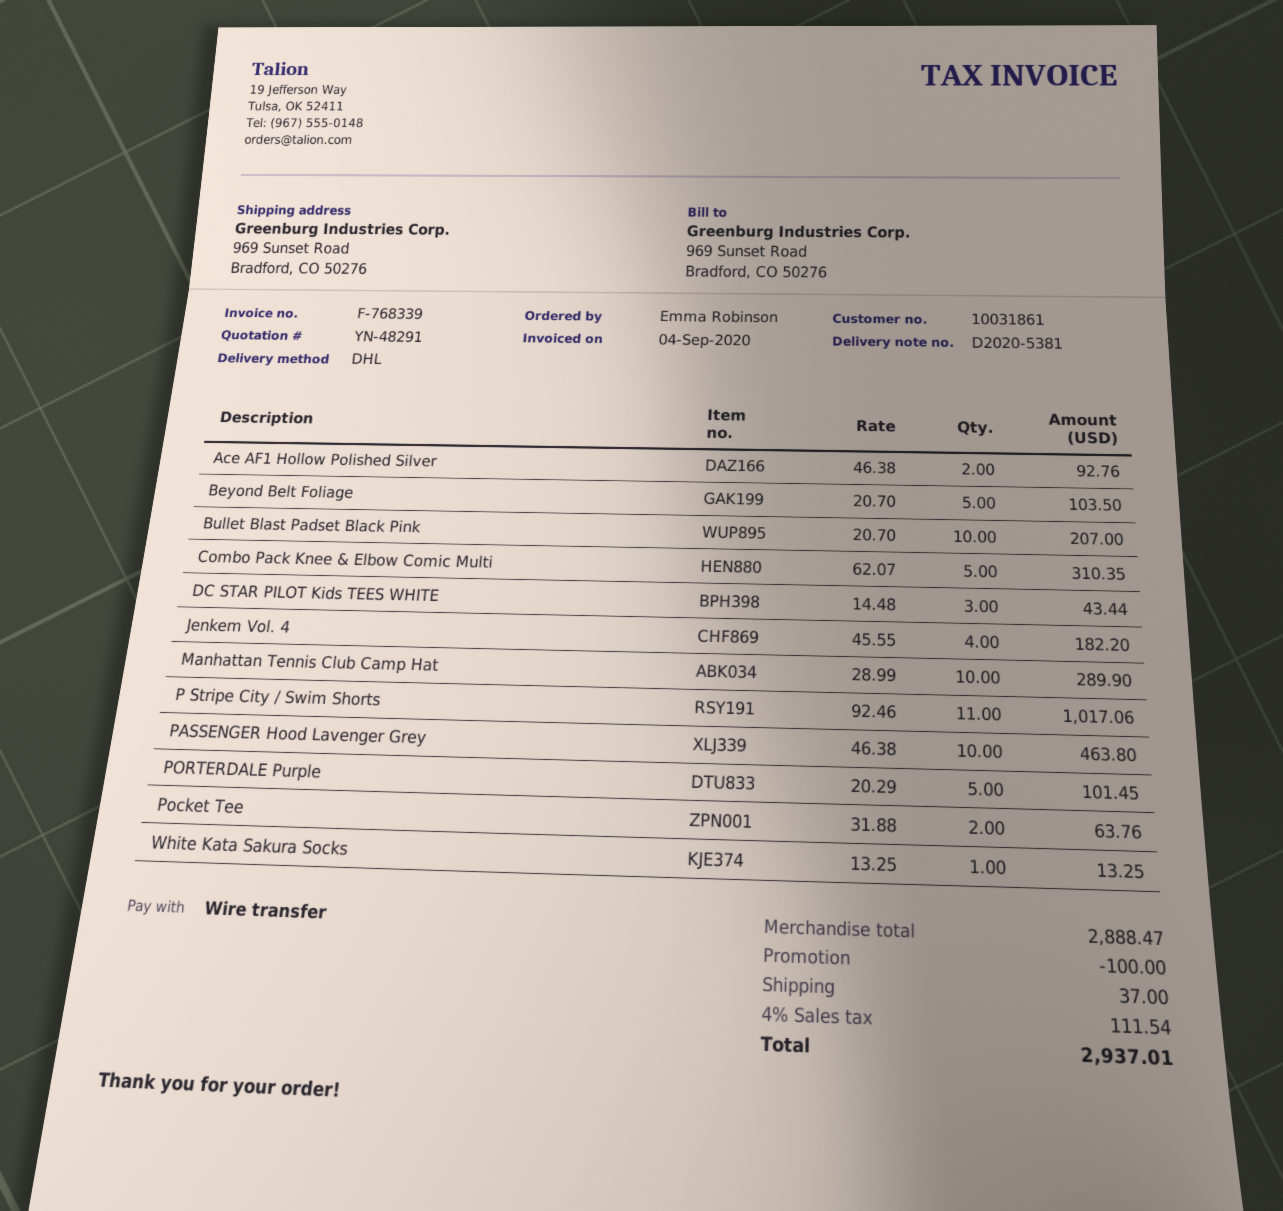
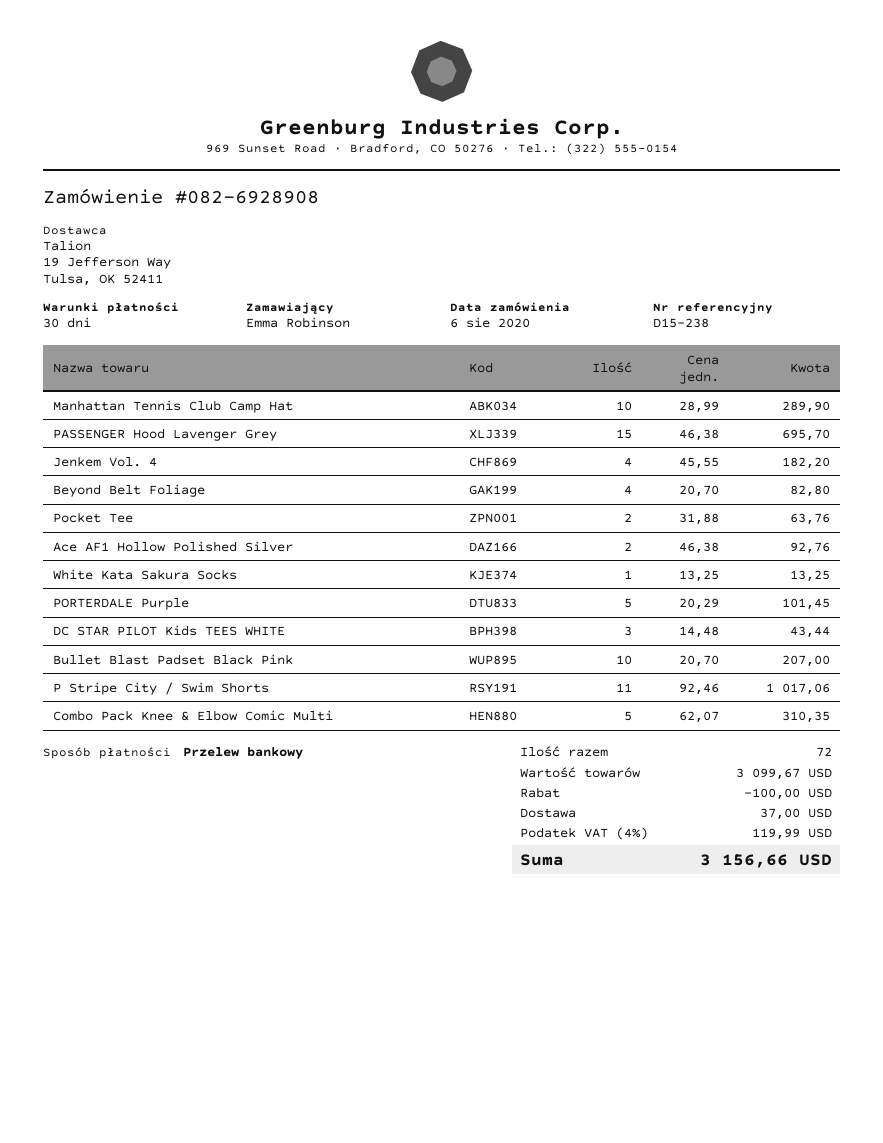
Beyond Belt Foliage: 5 x 20.70 = 103.50 -> 4 x 20.70 = 82.80
PASSENGER Hood Lavenger Grey: 10 x 46.38 = 463.80 -> 15 x 46.38 = 695.70
subtotal: 2888.47 -> 3099.67
tax: 4% = 111.54 -> 4% = 119.99
total: 2937.01 -> 3156.66

